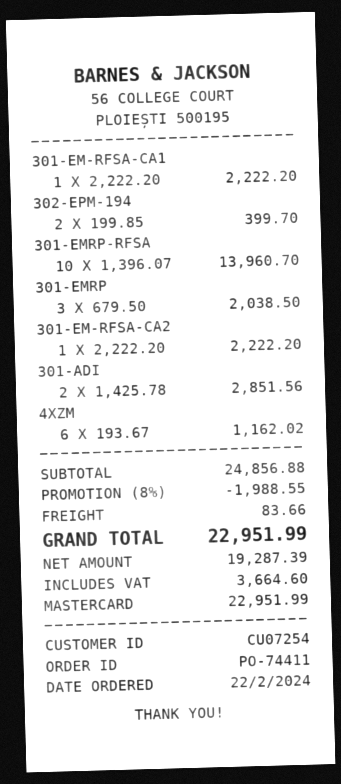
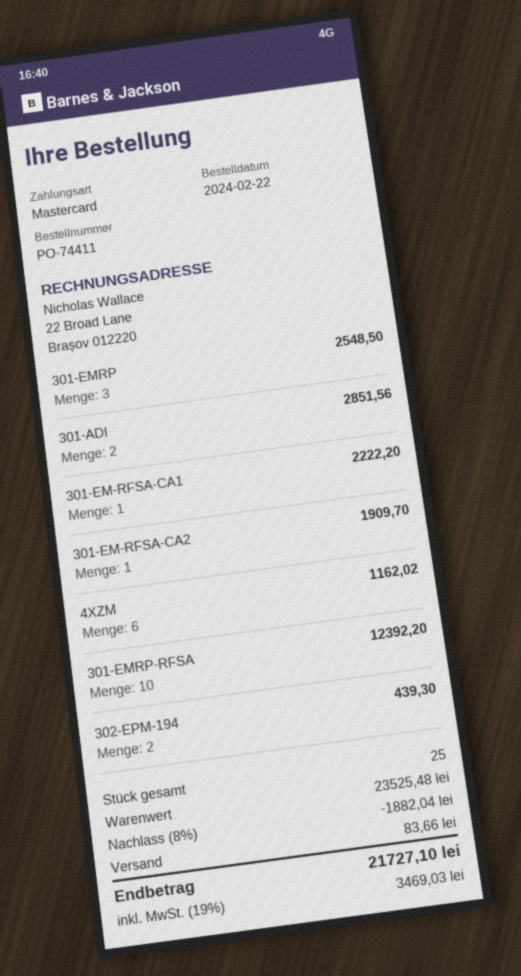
302-EPM-194: 2 for 399.70 -> 2 for 439.30
301-EMRP-RFSA: 10 for 13960.70 -> 10 for 12392.20
301-EMRP: 3 for 2038.50 -> 3 for 2548.50
301-EM-RFSA-CA2: 1 for 2222.20 -> 1 for 1909.70
subtotal: 24856.88 -> 23525.48
discount: 8% = 1988.55 -> 8% = 1882.04
tax: 3664.60 -> 3469.03
total: 22951.99 -> 21727.10

